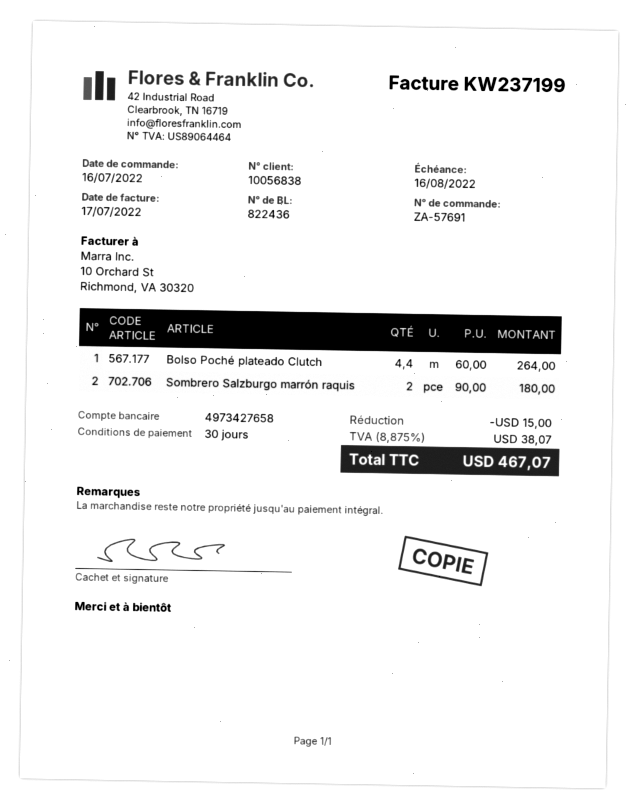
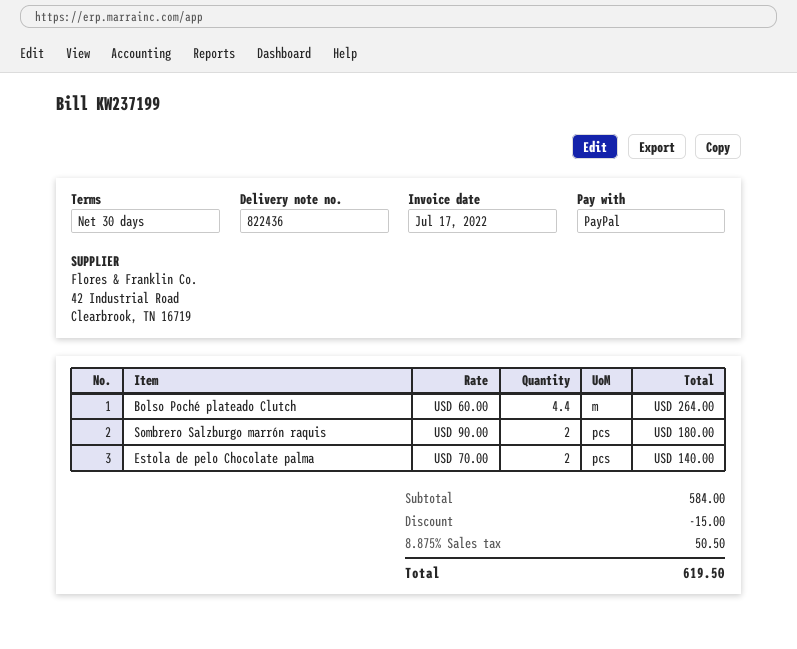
Estola de pelo Chocolate palma: none -> 2 x 70.00 = 140.00
tax: 8.875% = 38.07 -> 8.875% = 50.50
total: 467.07 -> 619.50

